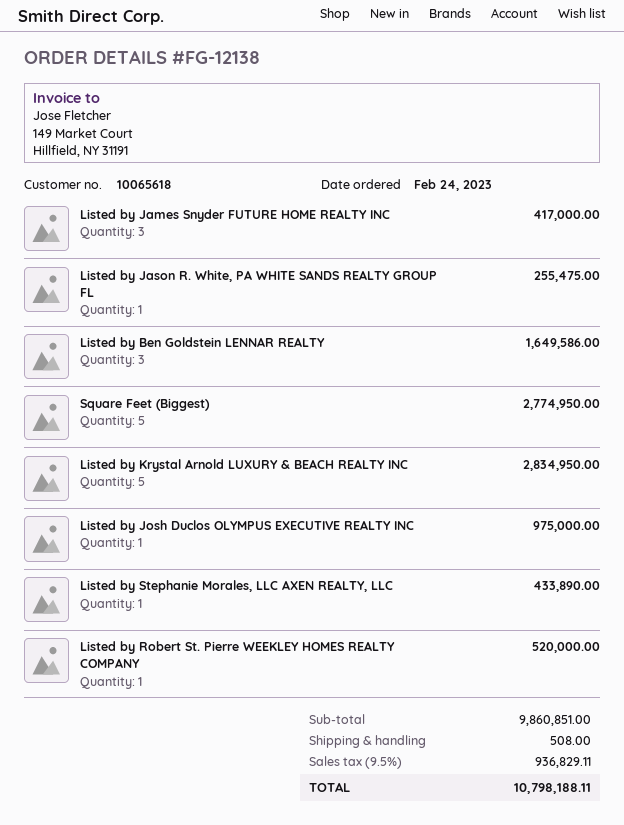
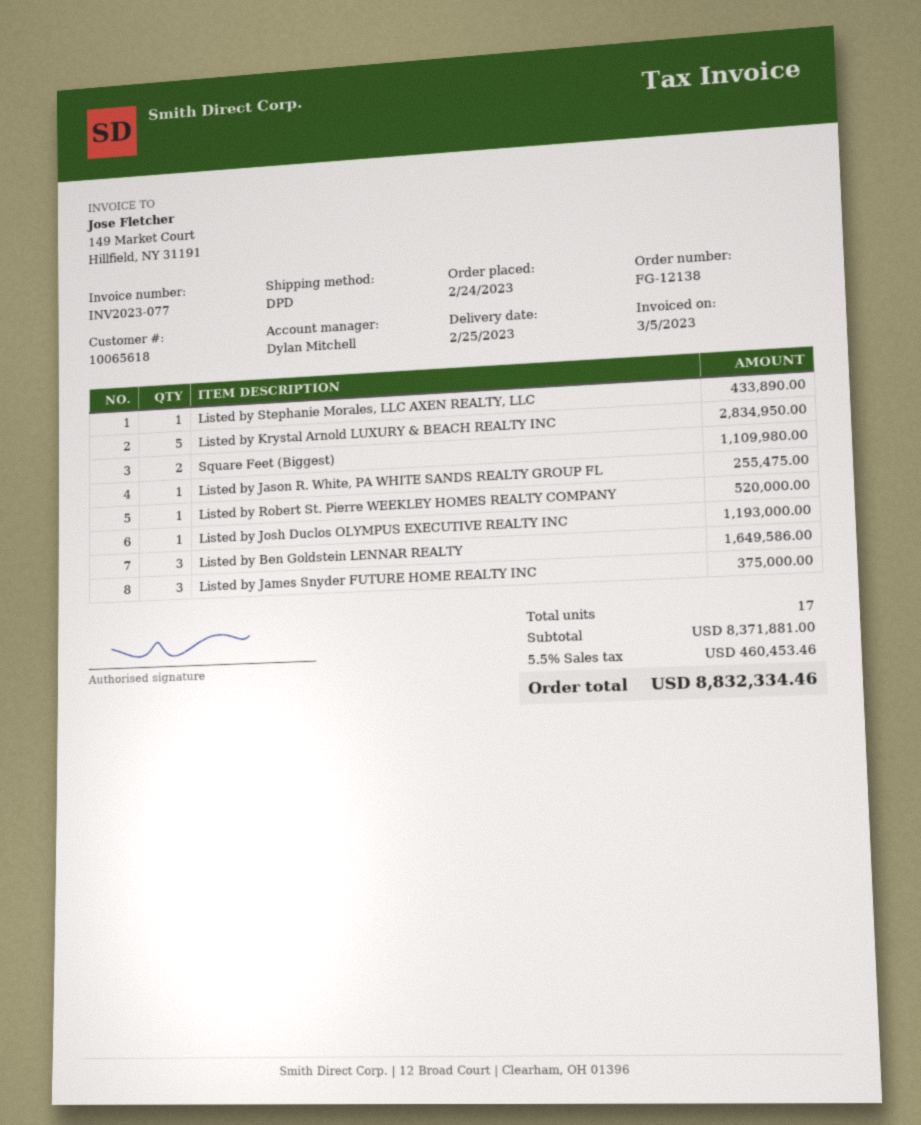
Listed by James Snyder FUTURE HOME REALTY INC: 3 for 417000.00 -> 3 for 375000.00
Square Feet (Biggest): 5 for 2774950.00 -> 2 for 1109980.00
Listed by Josh Duclos OLYMPUS EXECUTIVE REALTY INC: 1 for 975000.00 -> 1 for 1193000.00
subtotal: 9860851.00 -> 8371881.00
shipping: 508.00 -> none
tax: 9.5% = 936829.11 -> 5.5% = 460453.46
total: 10798188.11 -> 8832334.46

